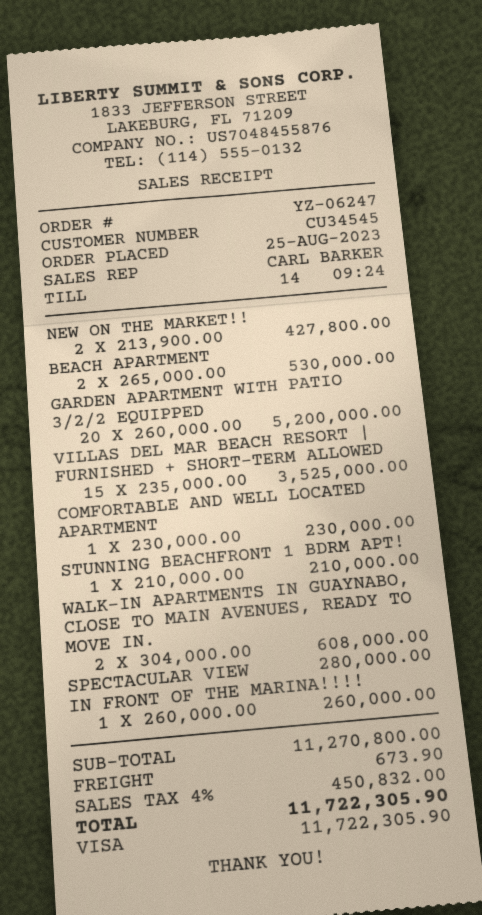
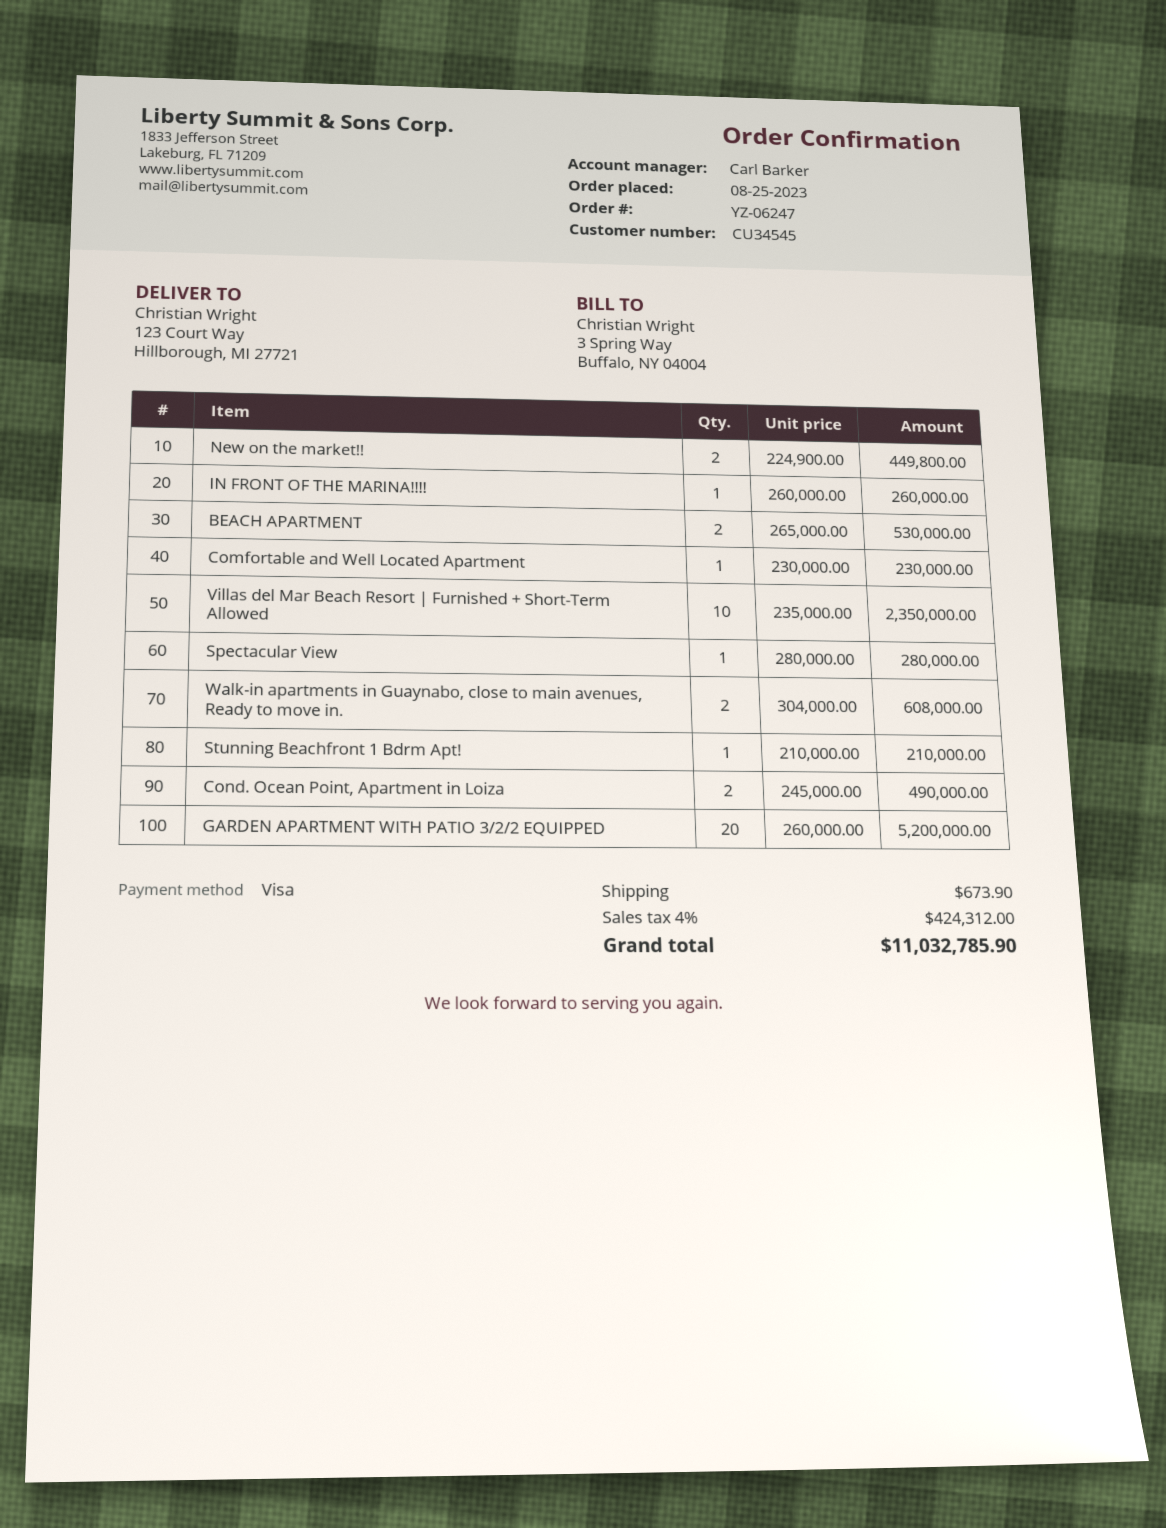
NEW ON THE MARKET!!: 2 x 213900.00 = 427800.00 -> 2 x 224900.00 = 449800.00
VILLAS DEL MAR BEACH RESORT | FURNISHED + SHORT-TERM ALLOWED: 15 x 235000.00 = 3525000.00 -> 10 x 235000.00 = 2350000.00
Cond. Ocean Point, Apartment in Loiza: none -> 2 x 245000.00 = 490000.00
tax: 4% = 450832.00 -> 4% = 424312.00
total: 11722305.90 -> 11032785.90

